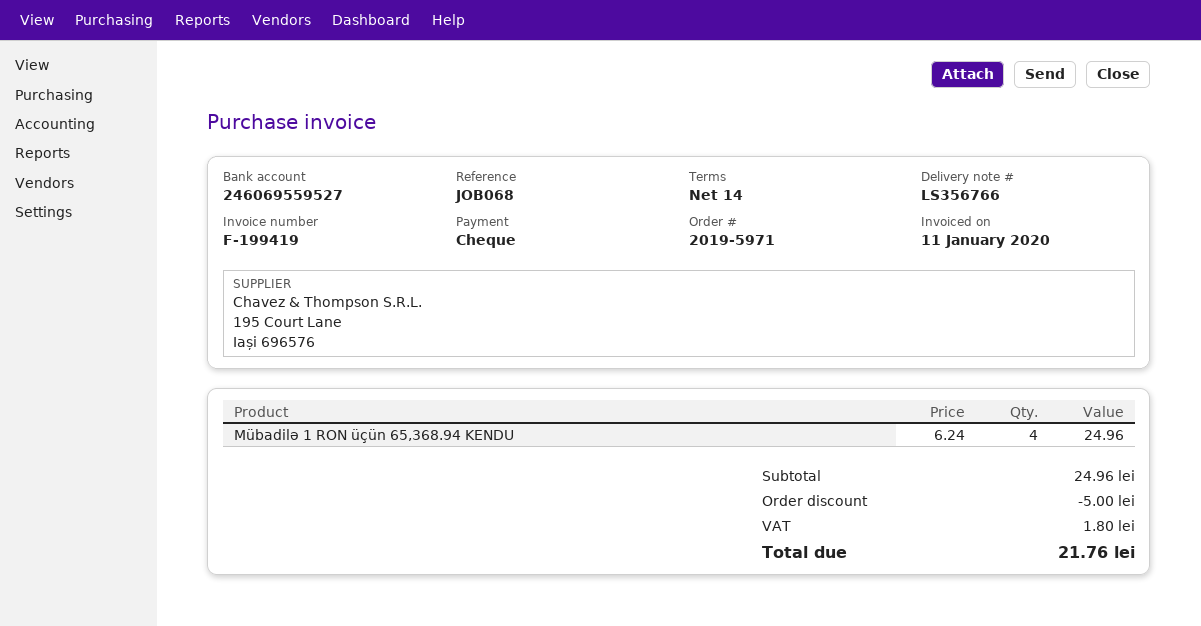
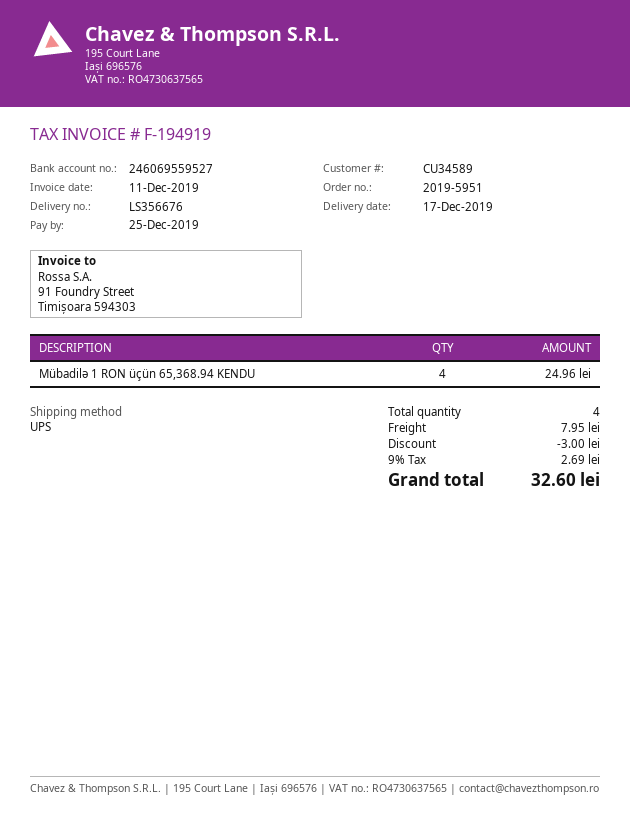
order number: 2019-5971 -> 2019-5951
delivery note number: LS356766 -> LS356676
invoice number: F-199419 -> F-194919
invoice date: 2020-01-11 -> 2019-12-11
discount: 5.00 -> 3.00
shipping: none -> 7.95
tax: 1.80 -> 2.69
total: 21.76 -> 32.60

